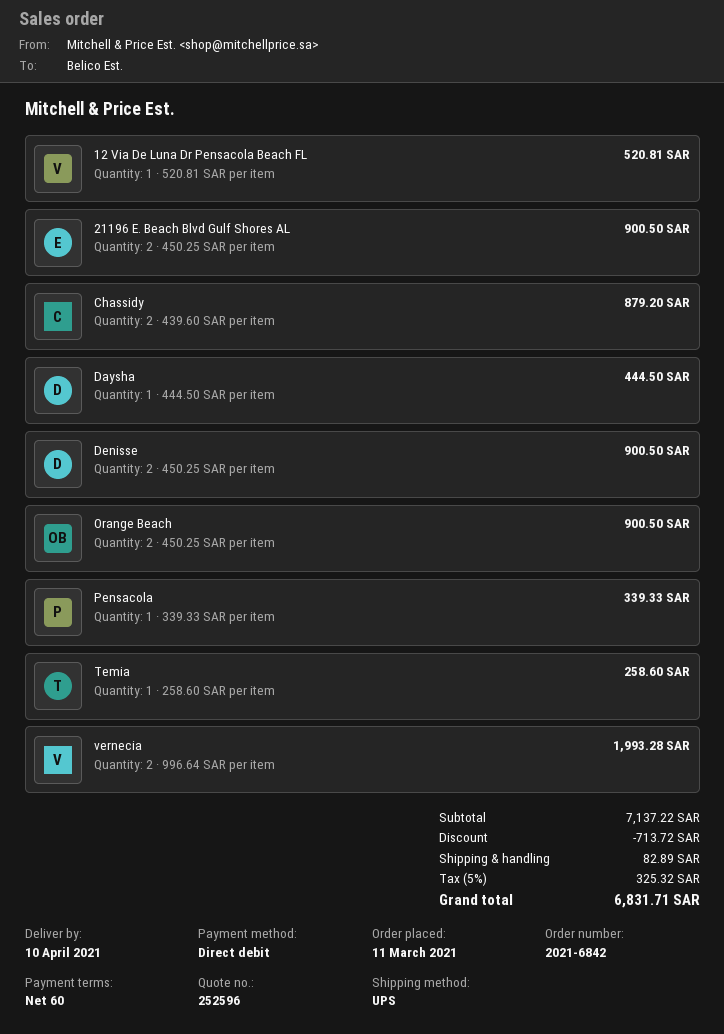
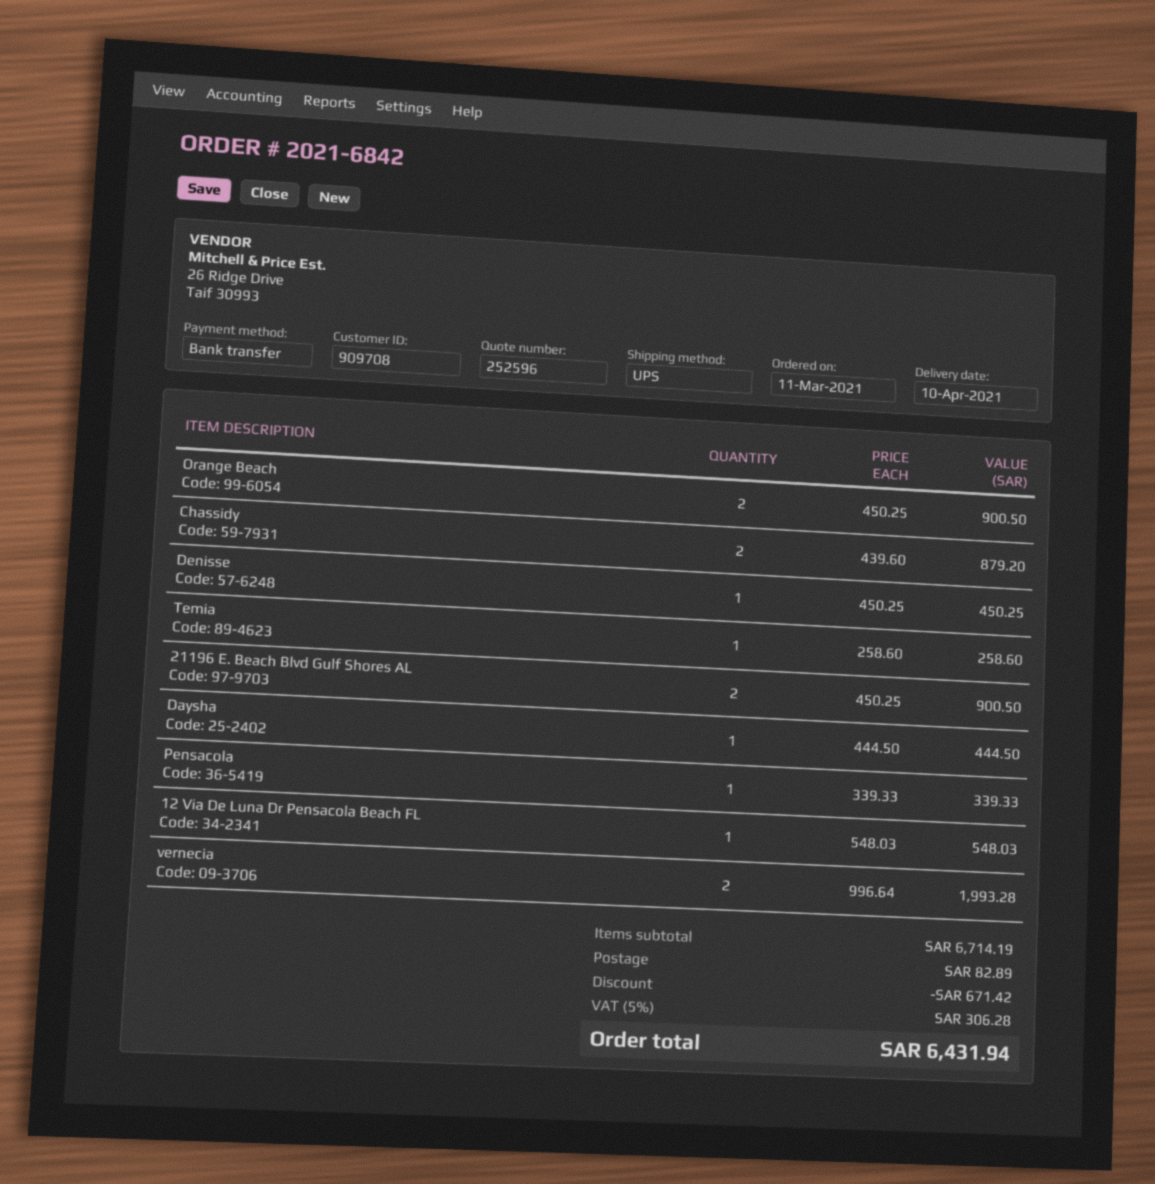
payment method: direct debit -> bank transfer
12 Via De Luna Dr Pensacola Beach FL: 1 x 520.81 = 520.81 -> 1 x 548.03 = 548.03
Denisse: 2 x 450.25 = 900.50 -> 1 x 450.25 = 450.25
subtotal: 7137.22 -> 6714.19
discount: 713.72 -> 671.42
tax: 5% = 325.32 -> 5% = 306.28
total: 6831.71 -> 6431.94

